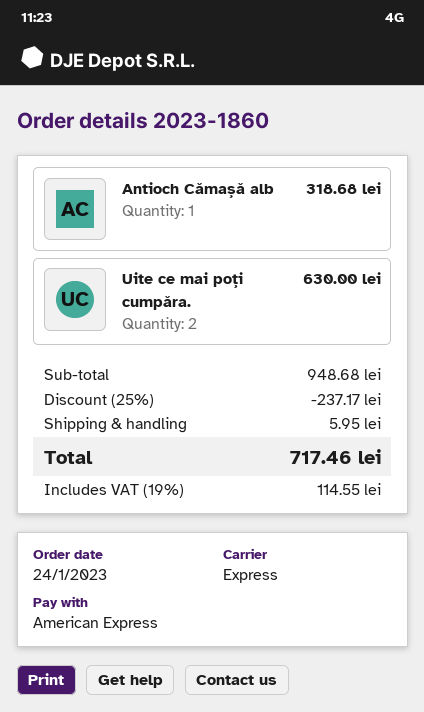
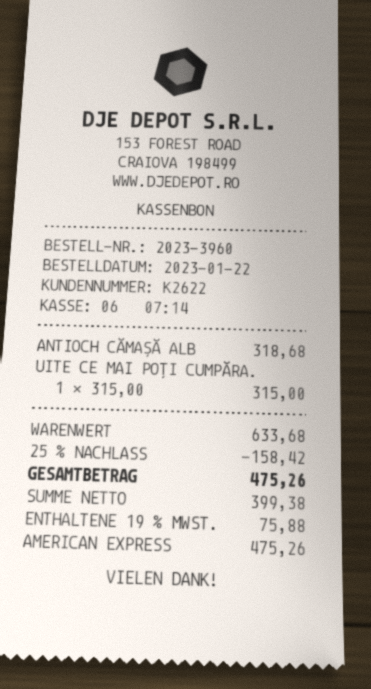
order number: 2023-1860 -> 2023-3960
order date: 2023-01-24 -> 2023-01-22
Uite ce mai poți cumpăra.: 2 for 630.00 -> 1 for 315.00
subtotal: 948.68 -> 633.68
discount: 25% = 237.17 -> 25% = 158.42
shipping: 5.95 -> none
tax: 19% = 114.55 -> 19% = 75.88
total: 717.46 -> 475.26

